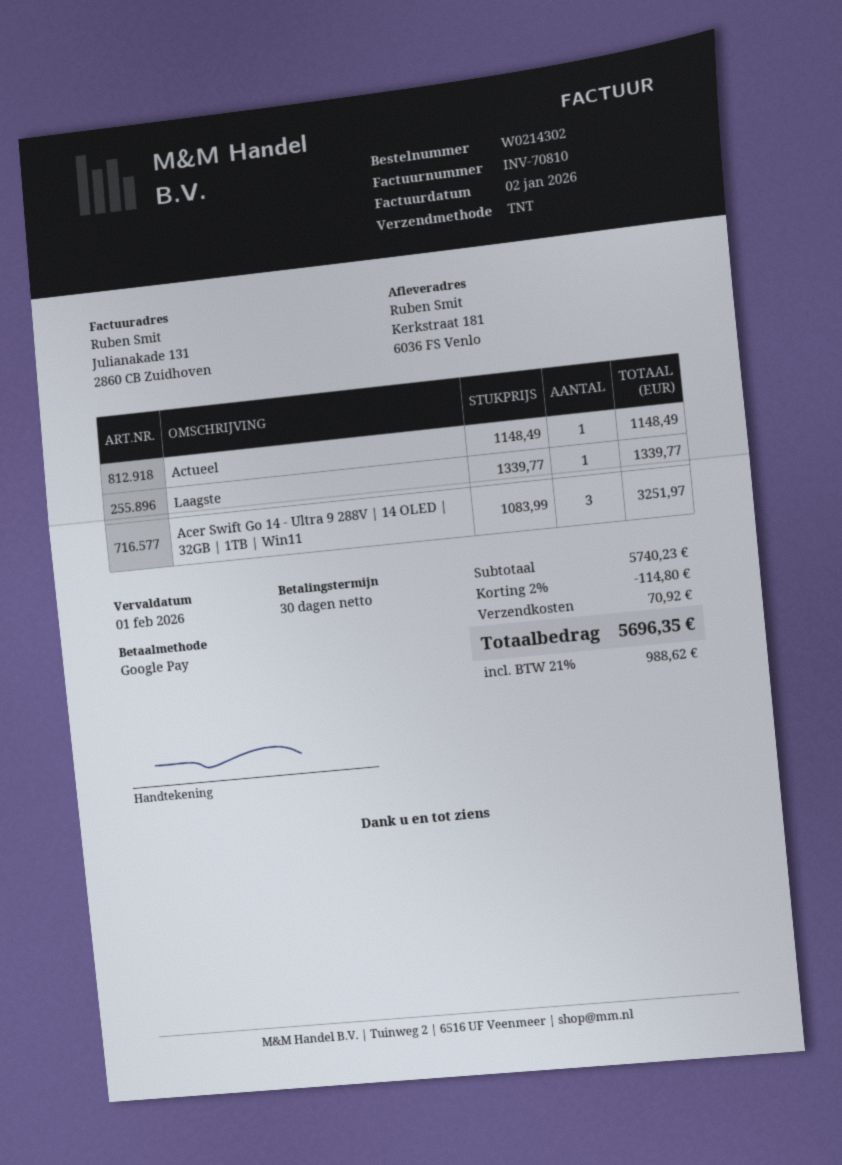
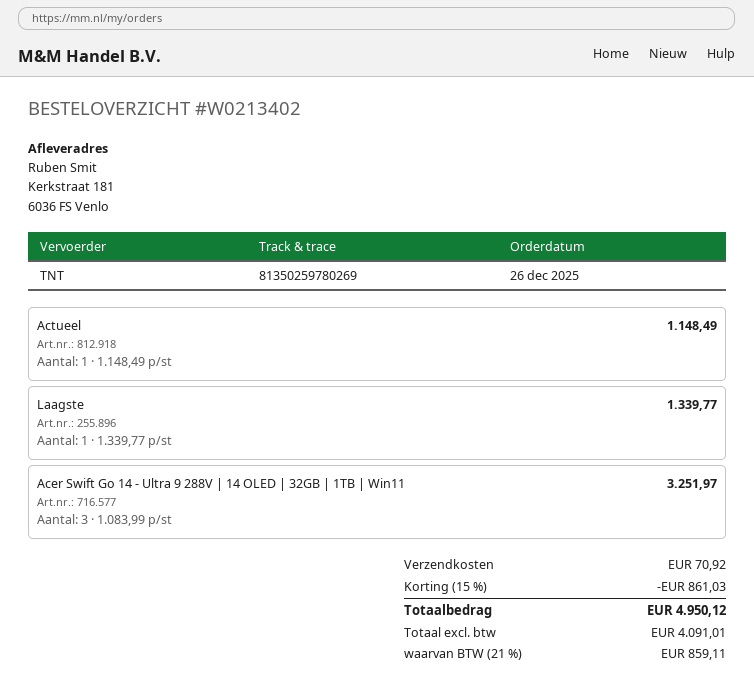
order number: W0214302 -> W0213402
discount: 2% = 114.80 -> 15% = 861.03
tax: 21% = 988.62 -> 21% = 859.11
total: 5696.35 -> 4950.12

